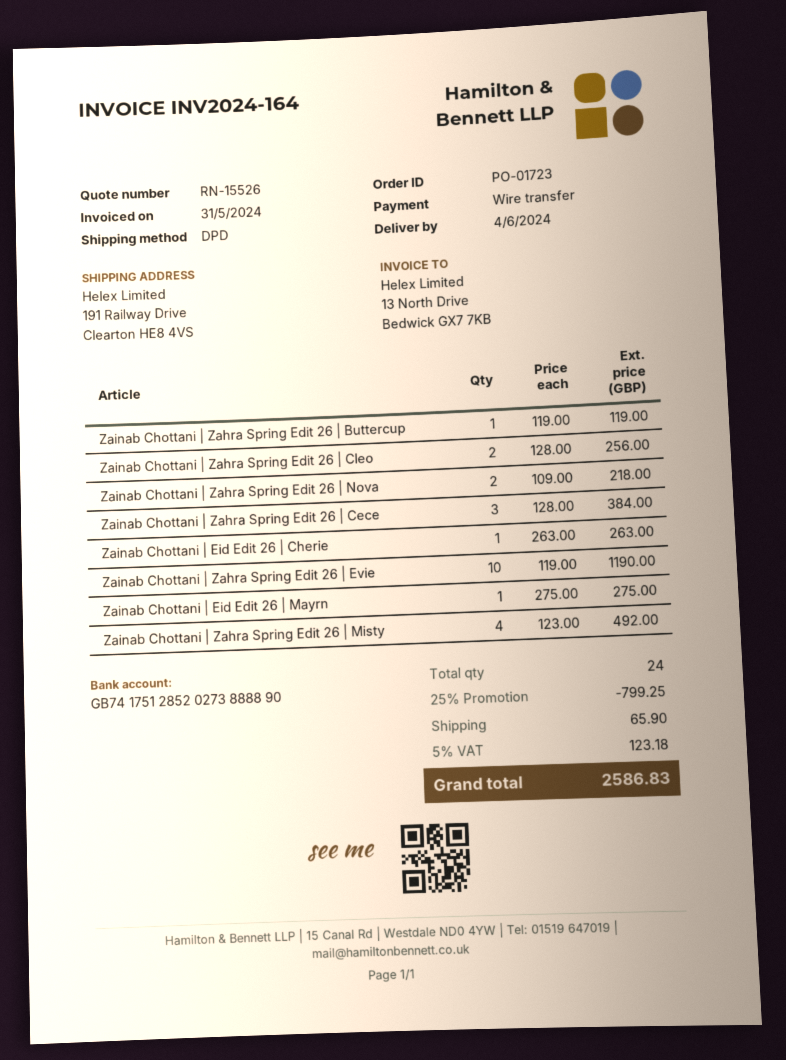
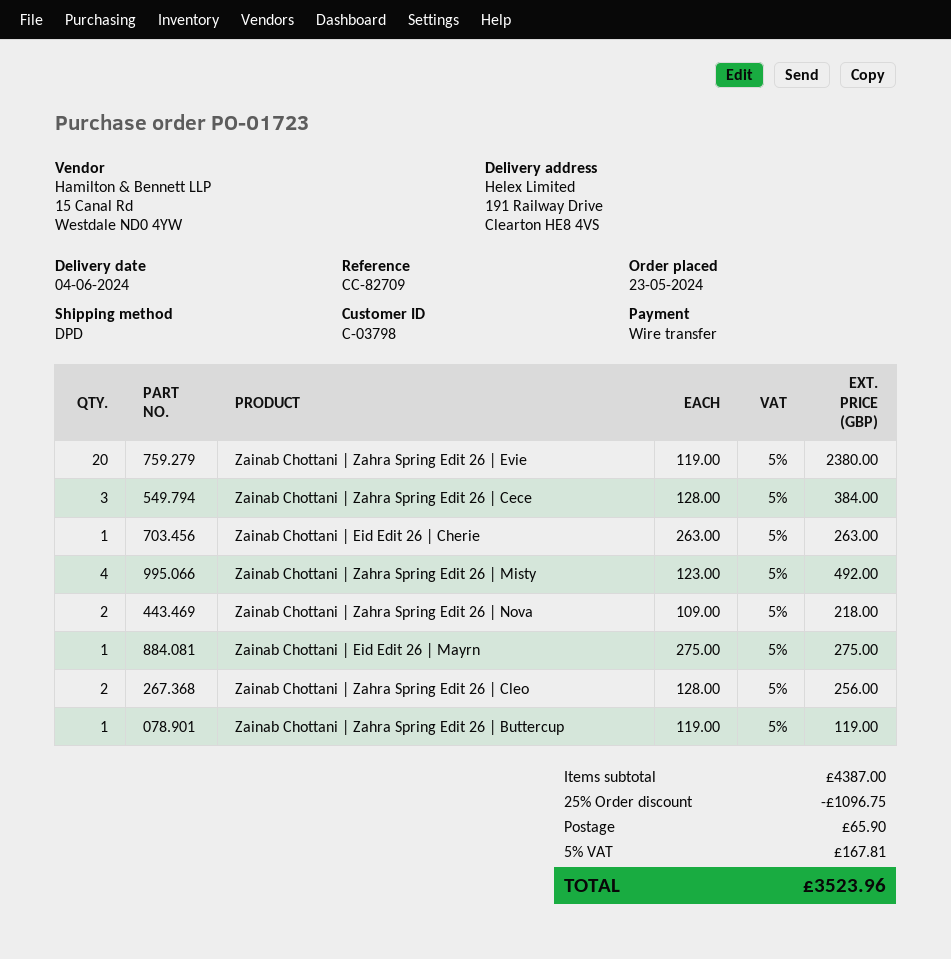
Zainab Chottani | Zahra Spring Edit 26 | Evie: 10 x 119.00 = 1190.00 -> 20 x 119.00 = 2380.00
discount: 25% = 799.25 -> 25% = 1096.75
tax: 5% = 123.18 -> 5% = 167.81
total: 2586.83 -> 3523.96

